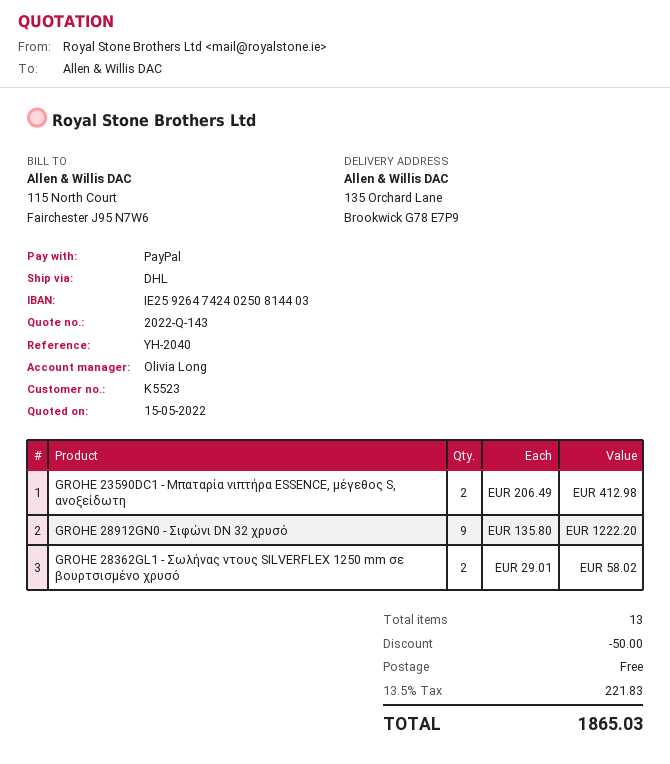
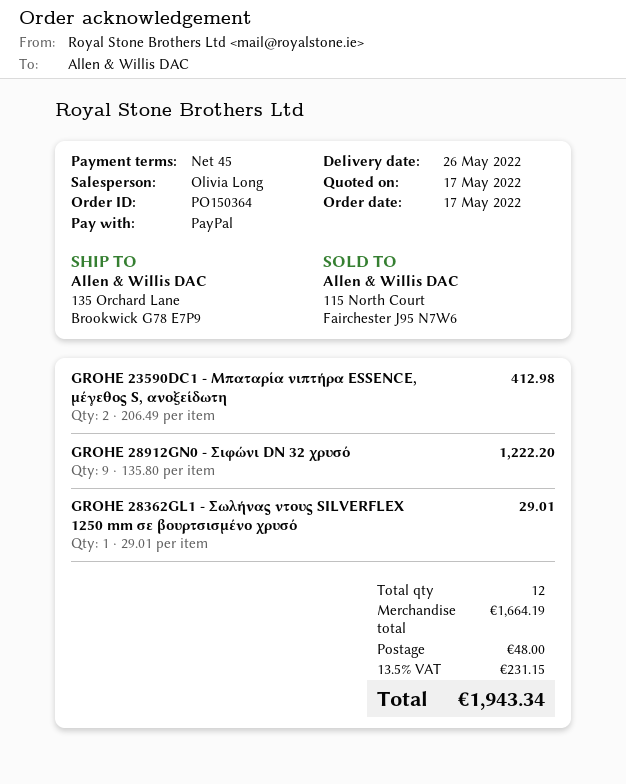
quote date: 2022-05-15 -> 2022-05-17
GROHE 28362GL1 - Σωλήνας ντους SILVERFLEX 1250 mm σε βουρτσισμένο χρυσό: 2 x 29.01 = 58.02 -> 1 x 29.01 = 29.01
total quantity: 13 -> 12
discount: 50.00 -> none
shipping: 0.00 -> 48.00
tax: 13.5% = 221.83 -> 13.5% = 231.15
total: 1865.03 -> 1943.34

